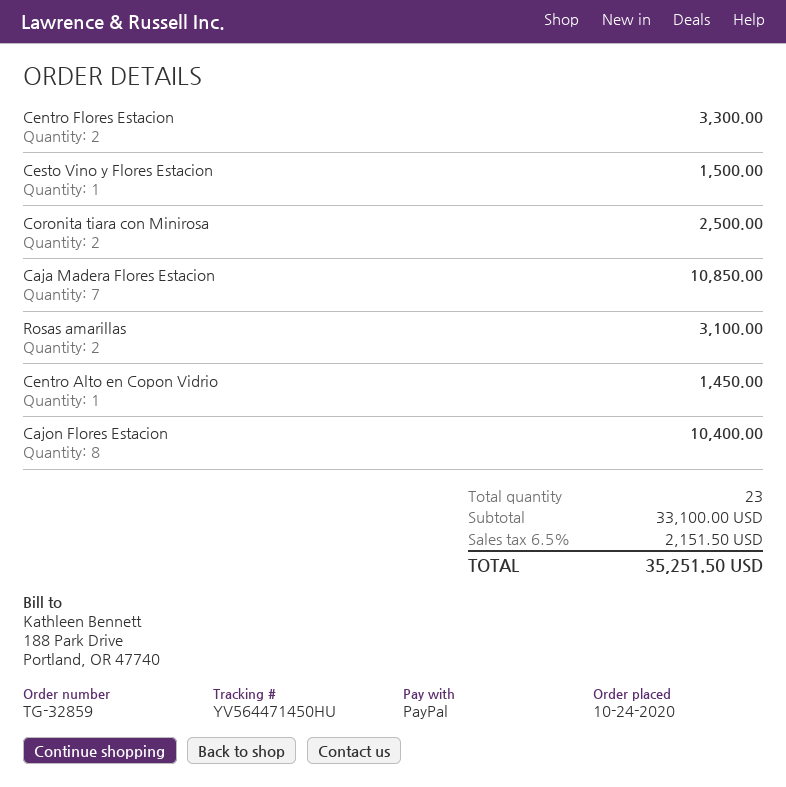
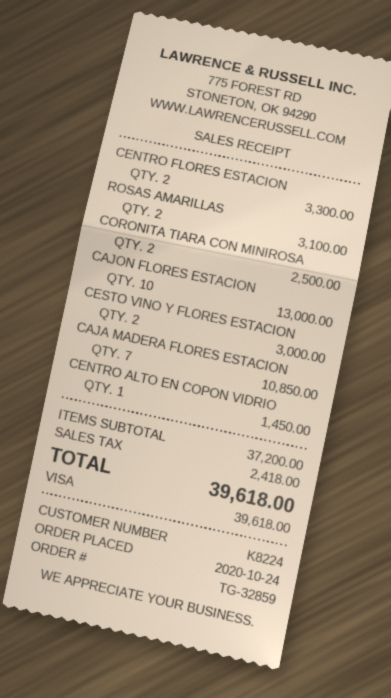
payment method: PayPal -> Visa
Cesto Vino y Flores Estacion: 1 for 1500.00 -> 2 for 3000.00
Cajon Flores Estacion: 8 for 10400.00 -> 10 for 13000.00
subtotal: 33100.00 -> 37200.00
tax: 2151.50 -> 2418.00
total: 35251.50 -> 39618.00

